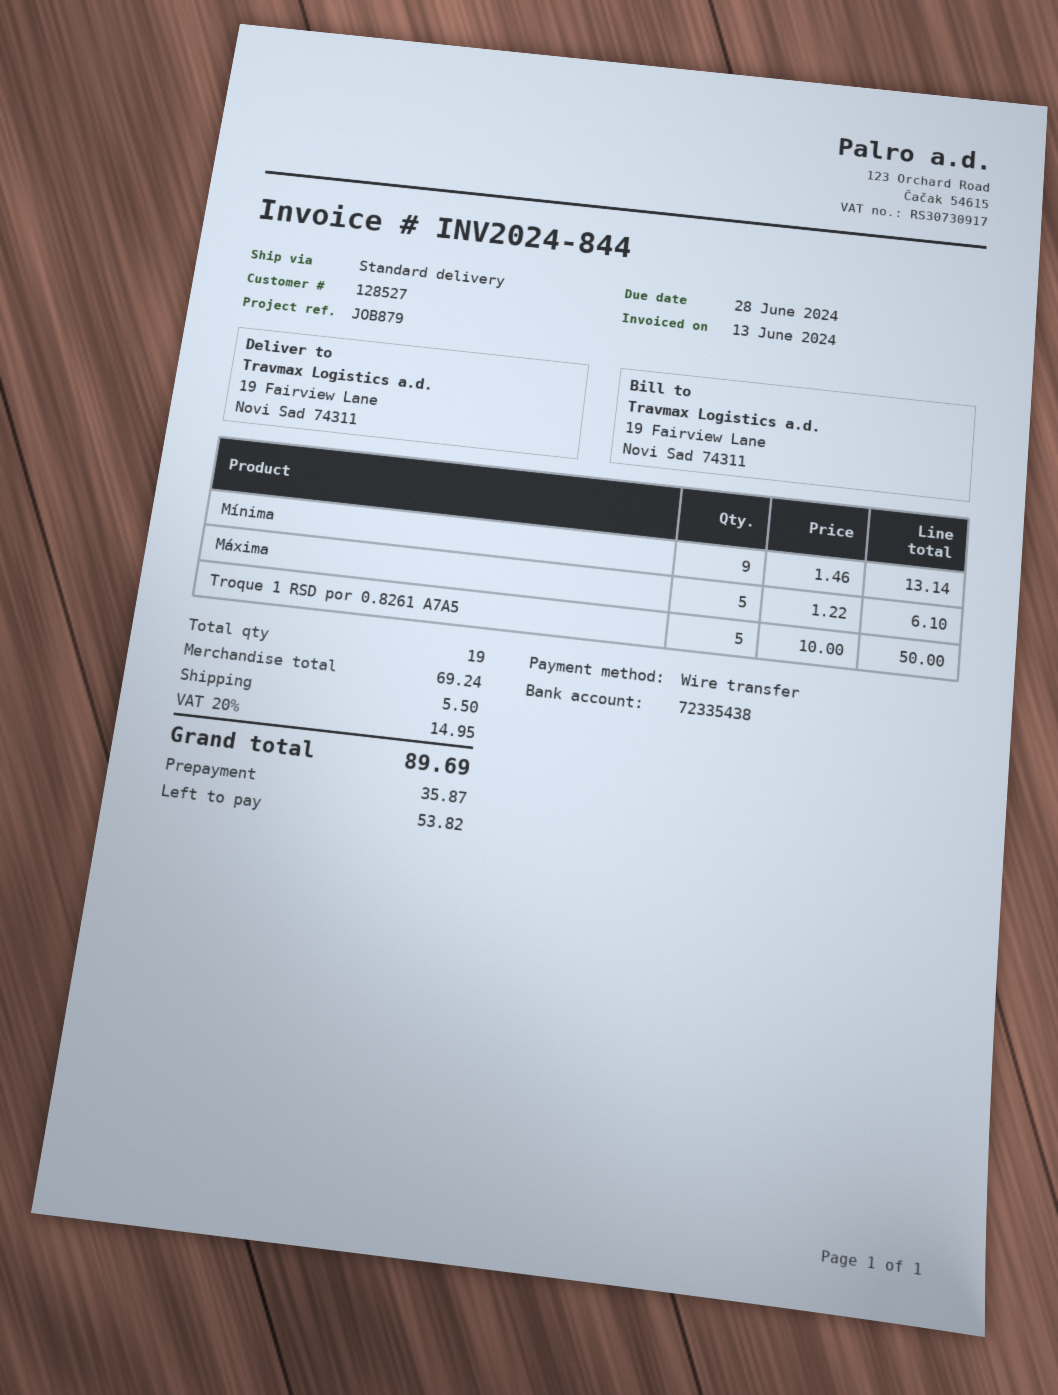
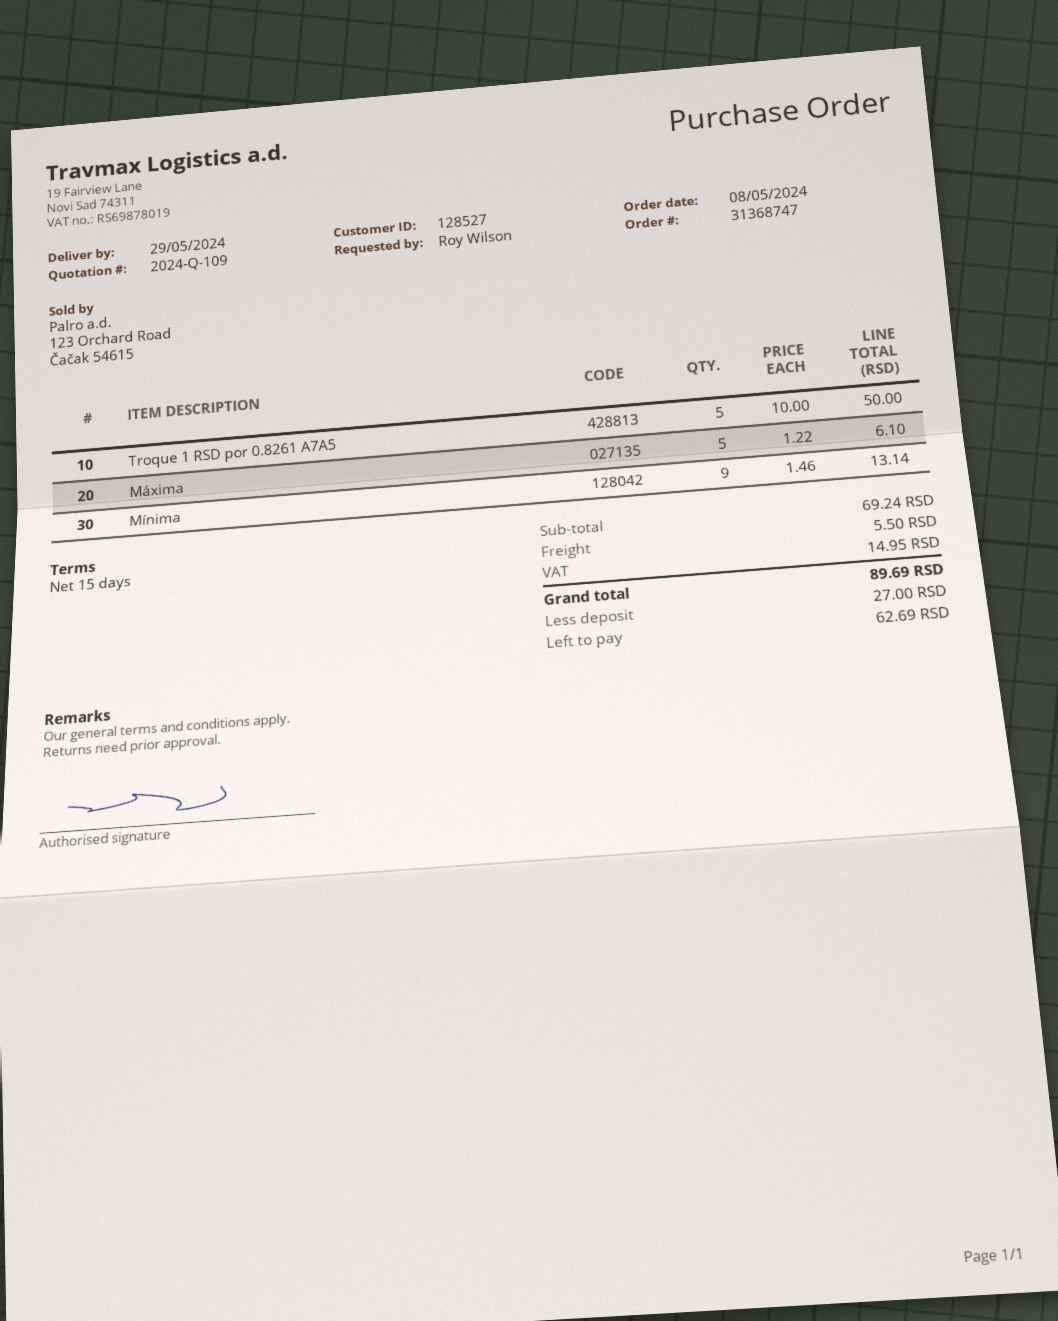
deposit: 35.87 -> 27.00
balance: 53.82 -> 62.69

